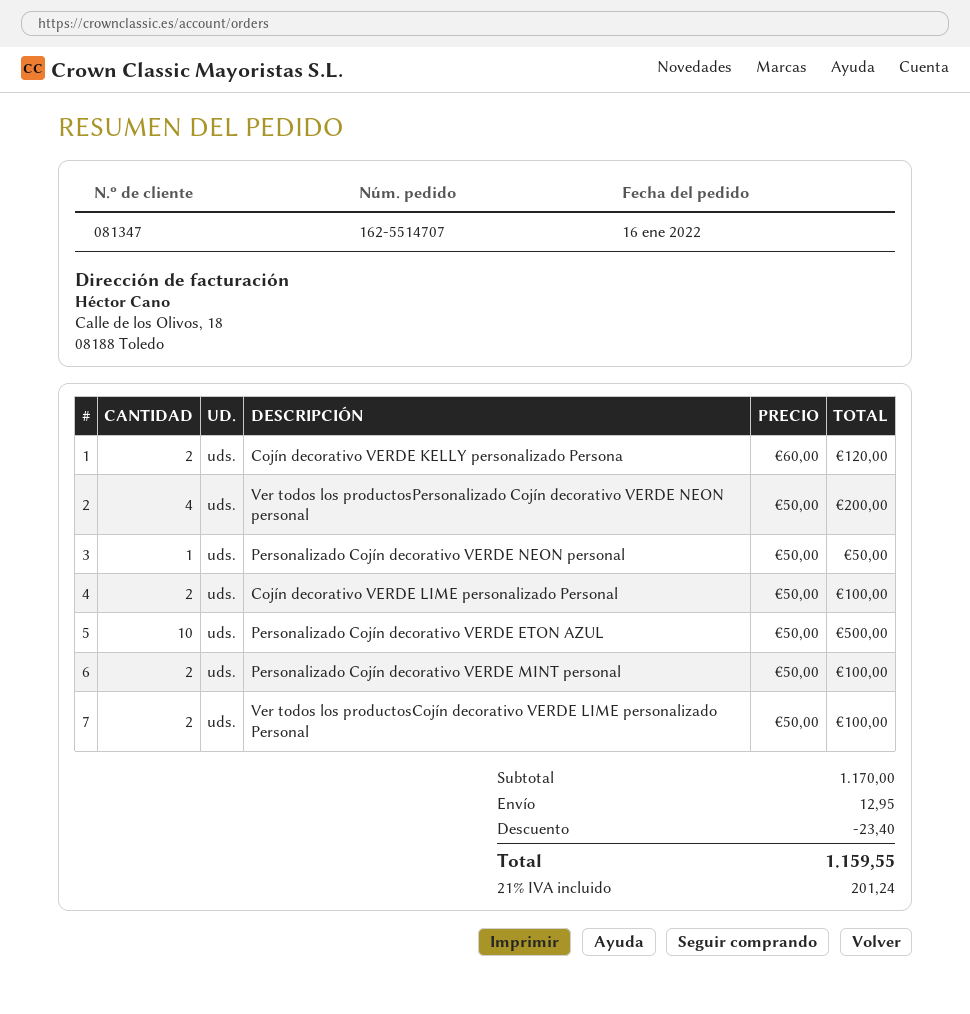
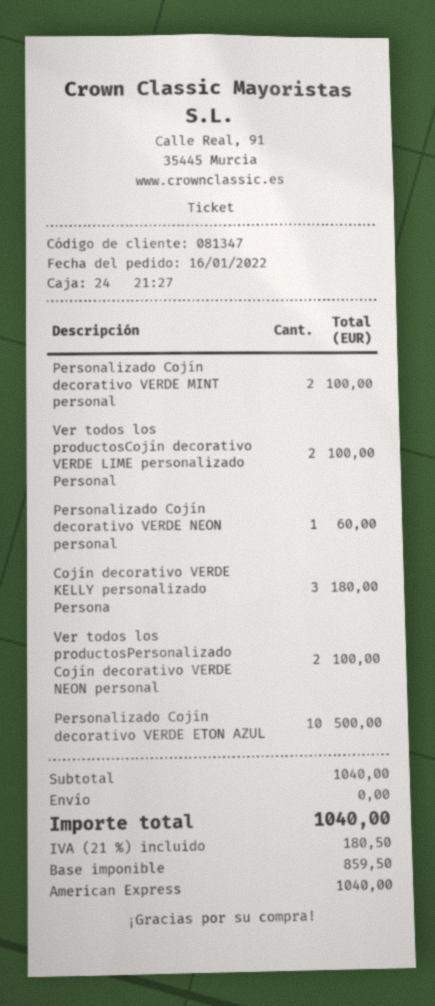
Cojín decorativo VERDE KELLY personalizado Persona: 2 for 120.00 -> 3 for 180.00
Ver todos los productosPersonalizado Cojín decorativo VERDE NEON personal: 4 for 200.00 -> 2 for 100.00
Personalizado Cojín decorativo VERDE NEON personal: 1 for 50.00 -> 1 for 60.00
Cojín decorativo VERDE LIME personalizado Personal: 2 for 100.00 -> none
subtotal: 1170.00 -> 1040.00
discount: 23.40 -> none
shipping: 12.95 -> 0.00
tax: 21% = 201.24 -> 21% = 180.50
total: 1159.55 -> 1040.00

